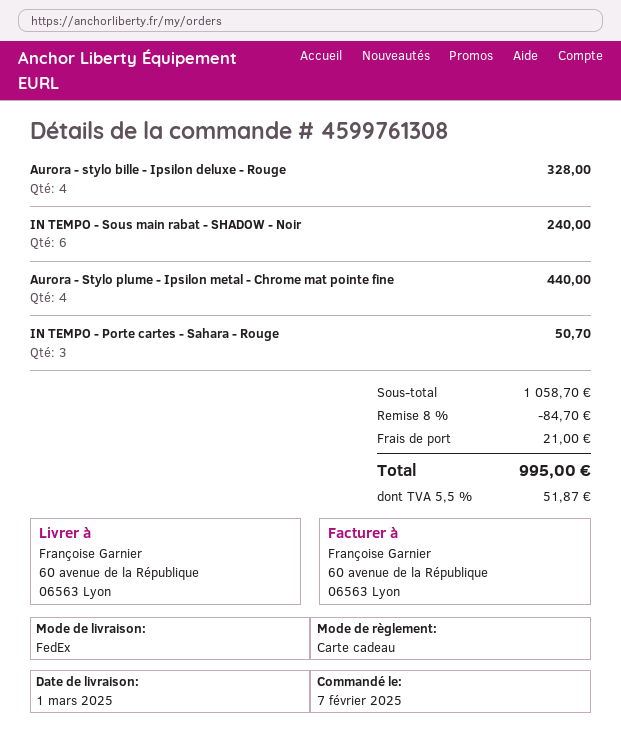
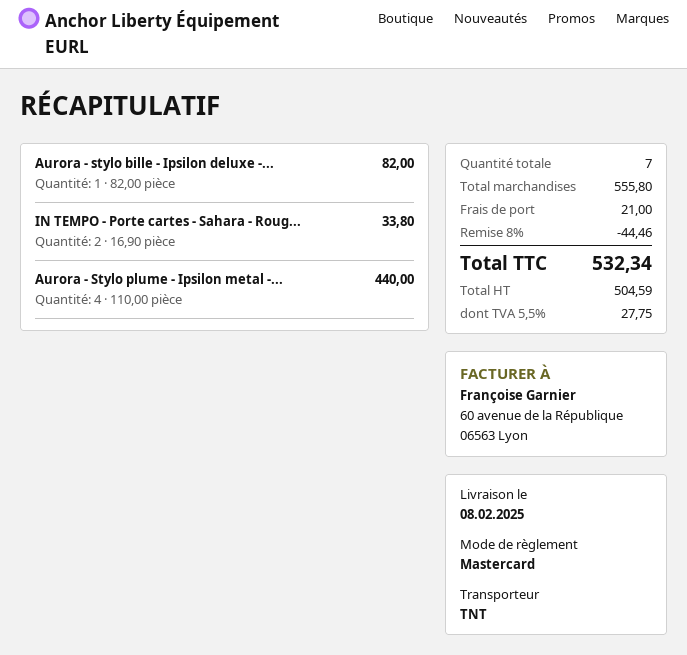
delivery date: 2025-03-01 -> 2025-02-08
payment method: gift card -> Mastercard
shipping method: FedEx -> TNT
Aurora - stylo bille - Ipsilon deluxe - Rouge: 4 for 328.00 -> 1 for 82.00
IN TEMPO - Sous main rabat - SHADOW - Noir: 6 for 240.00 -> none
IN TEMPO - Porte cartes - Sahara - Rouge: 3 for 50.70 -> 2 for 33.80
subtotal: 1058.70 -> 555.80
discount: 8% = 84.70 -> 8% = 44.46
tax: 5.5% = 51.87 -> 5.5% = 27.75
total: 995.00 -> 532.34

